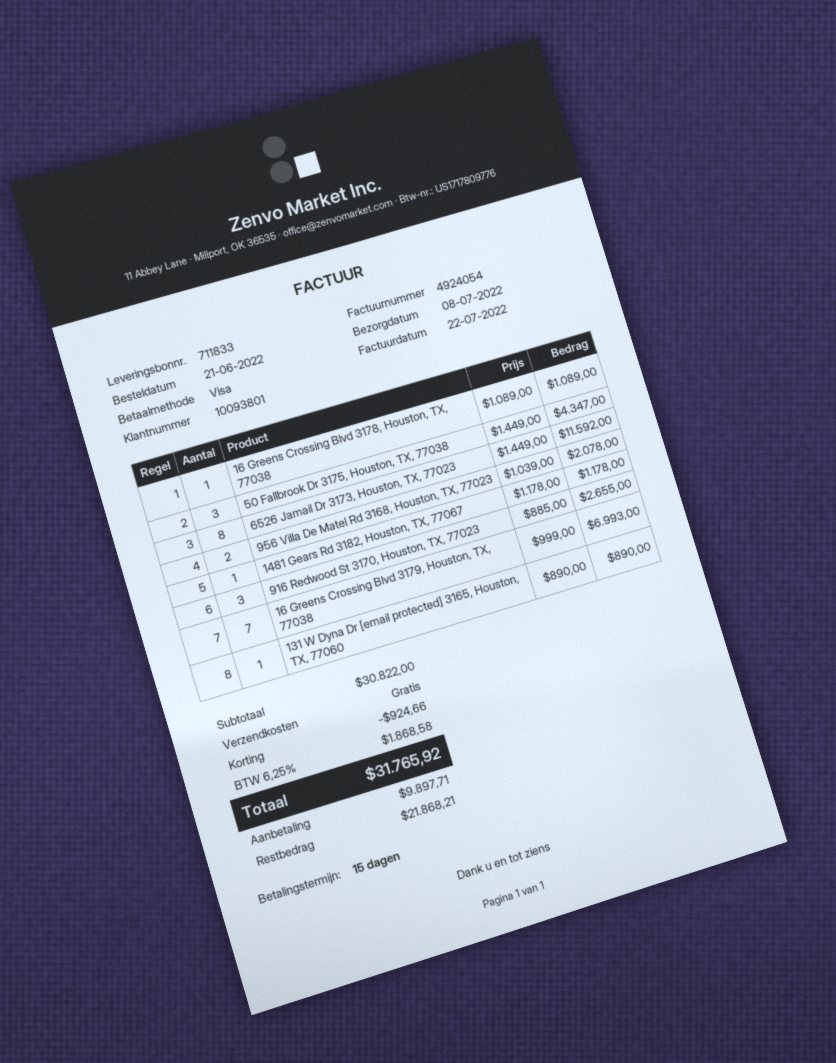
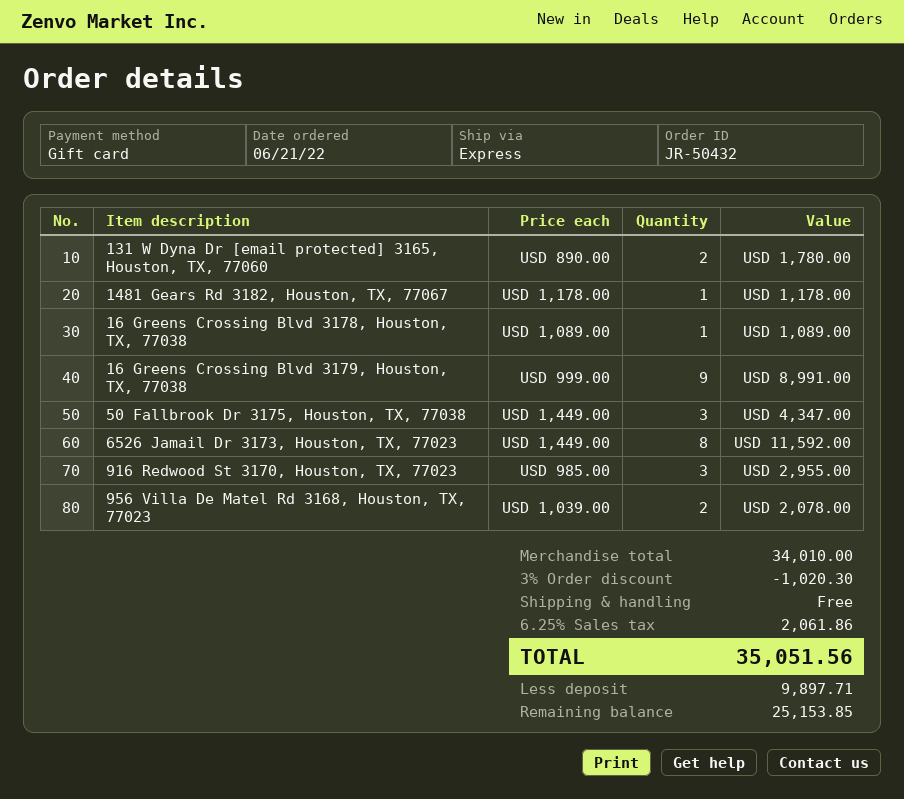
payment method: Visa -> gift card
916 Redwood St 3170, Houston, TX, 77023: 3 x 885.00 = 2655.00 -> 3 x 985.00 = 2955.00
16 Greens Crossing Blvd 3179, Houston, TX, 77038: 7 x 999.00 = 6993.00 -> 9 x 999.00 = 8991.00
131 W Dyna Dr [email protected] 3165, Houston, TX, 77060: 1 x 890.00 = 890.00 -> 2 x 890.00 = 1780.00
subtotal: 30822.00 -> 34010.00
discount: 924.66 -> 1020.30
tax: 6.25% = 1868.58 -> 6.25% = 2061.86
total: 31765.92 -> 35051.56
balance: 21868.21 -> 25153.85

